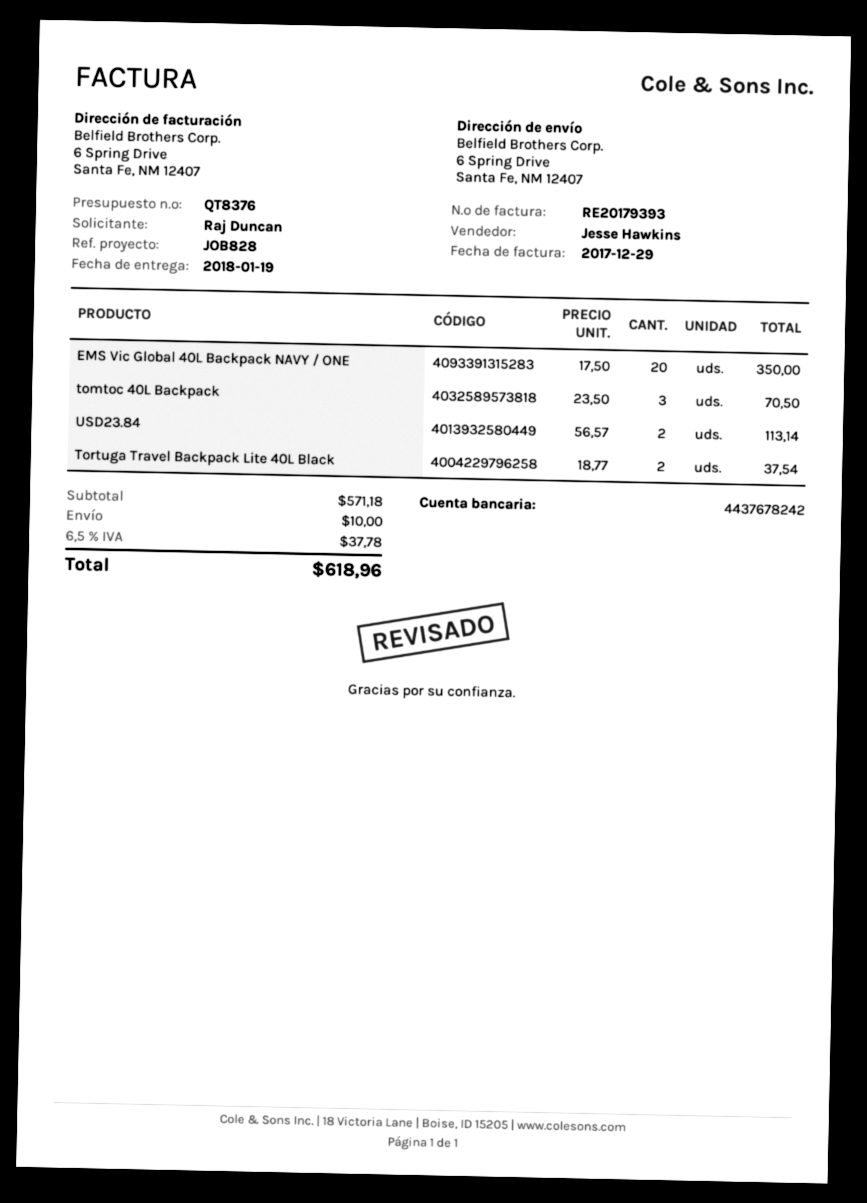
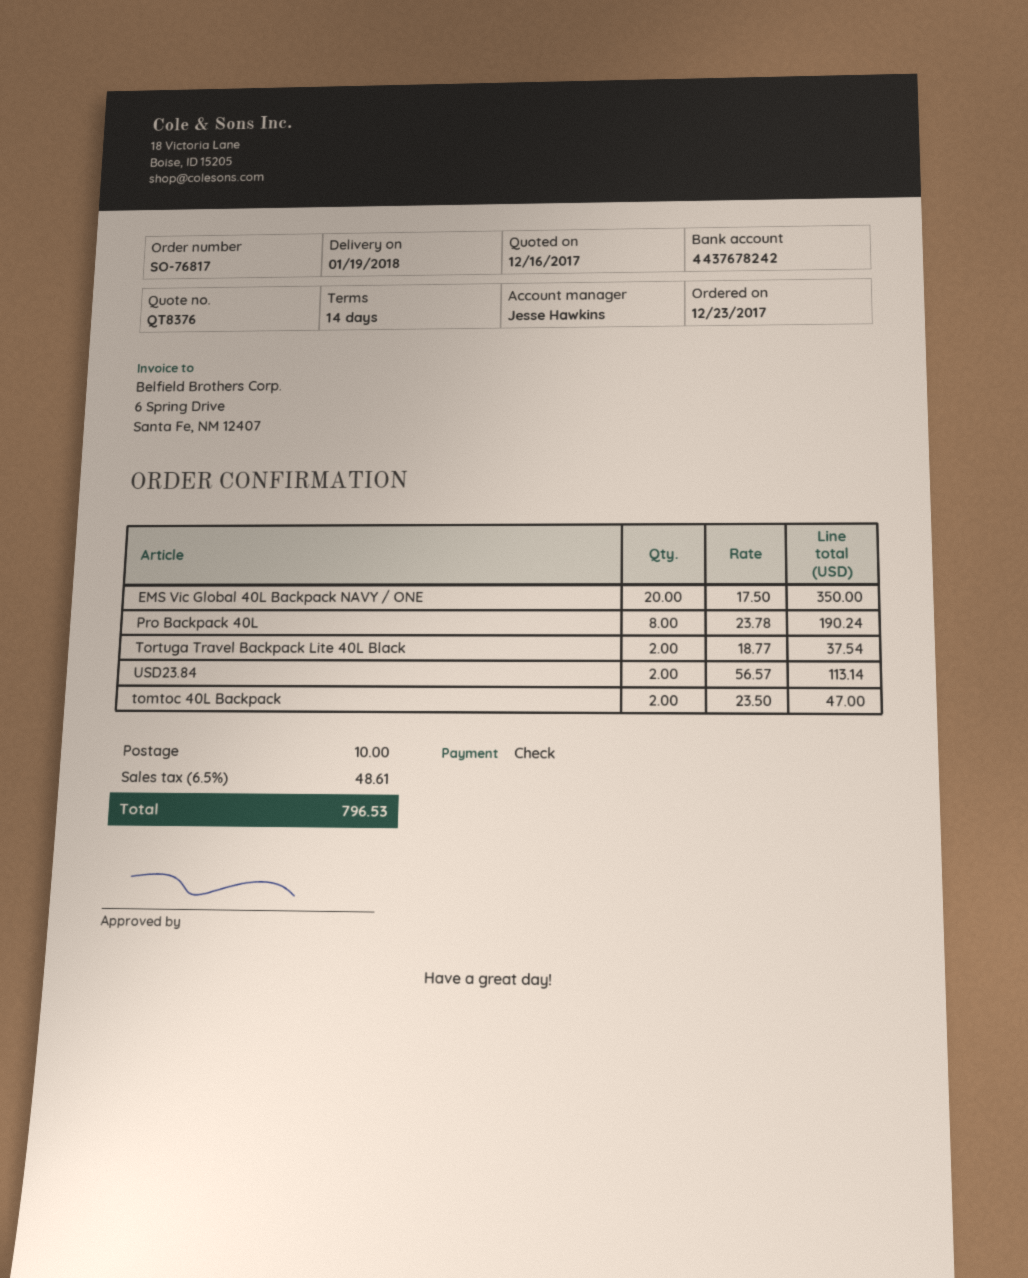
tomtoc 40L Backpack: 3 x 23.50 = 70.50 -> 2 x 23.50 = 47.00
Pro Backpack 40L: none -> 8 x 23.78 = 190.24
tax: 6.5% = 37.78 -> 6.5% = 48.61
total: 618.96 -> 796.53

